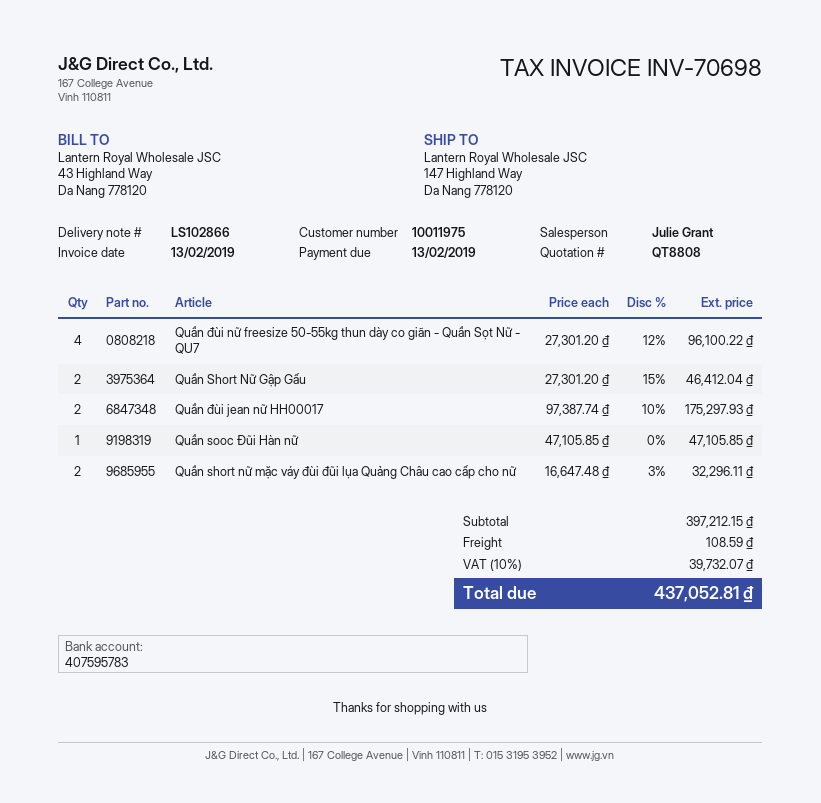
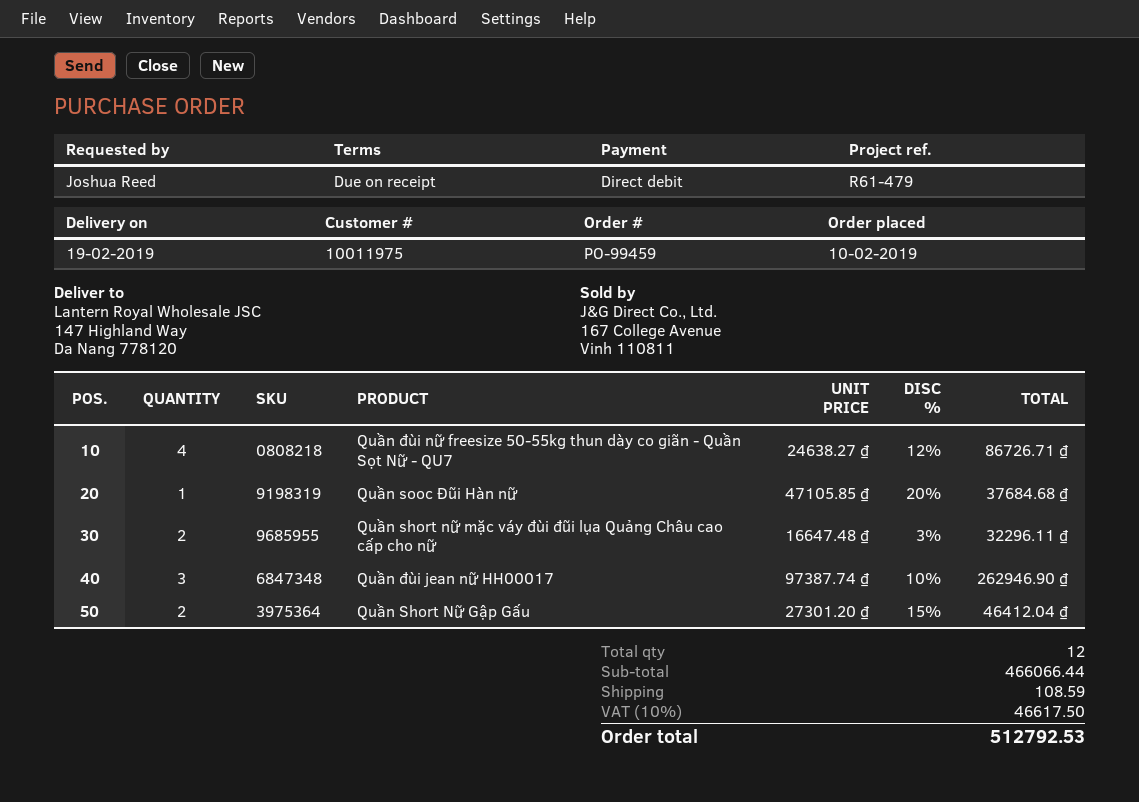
Quần đùi nữ freesize 50-55kg thun dày co giãn - Quần Sọt Nữ - QU7: 4 x 27301.20 - 12% = 96100.22 -> 4 x 24638.27 - 12% = 86726.71
Quần đùi jean nữ HH00017: 2 x 97387.74 - 10% = 175297.93 -> 3 x 97387.74 - 10% = 262946.90
Quần sooc Đũi Hàn nữ: 1 x 47105.85 = 47105.85 -> 1 x 47105.85 - 20% = 37684.68
subtotal: 397212.15 -> 466066.44
tax: 10% = 39732.07 -> 10% = 46617.50
total: 437052.81 -> 512792.53

